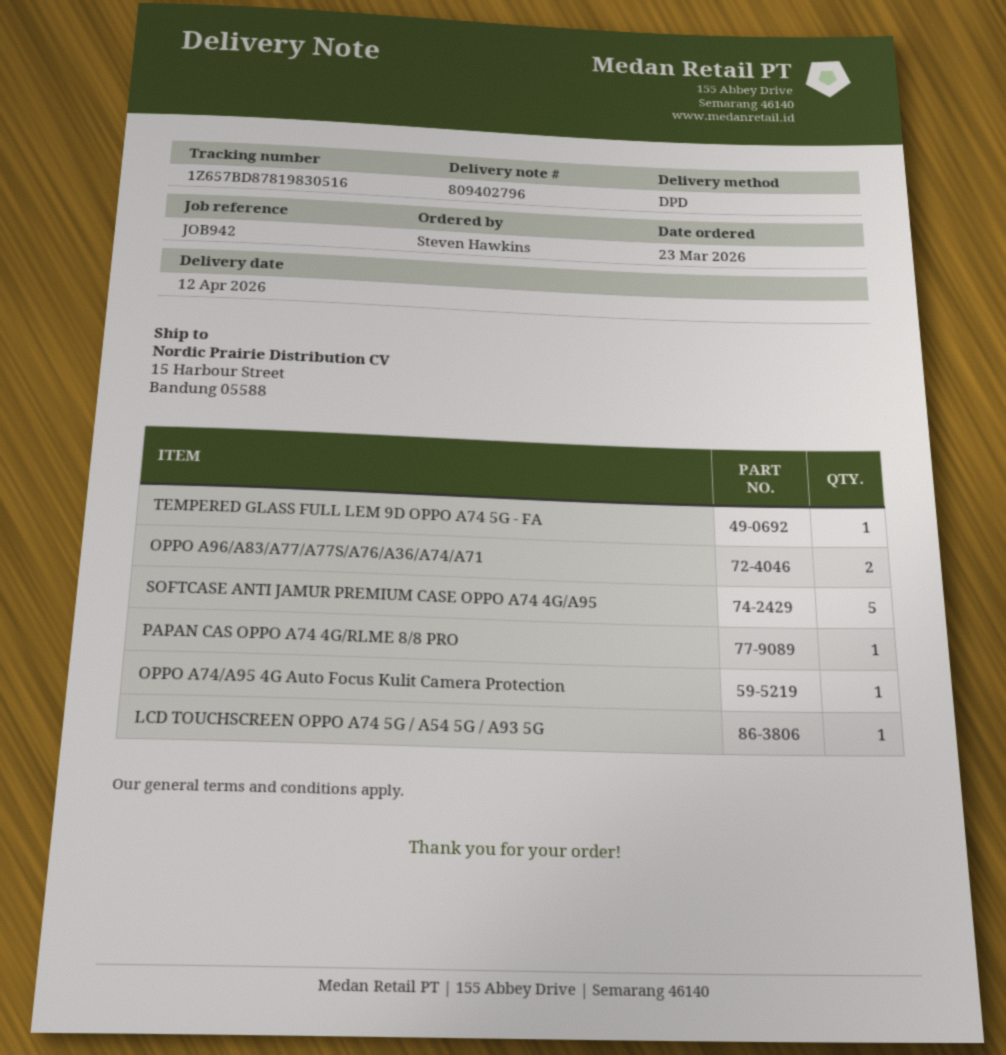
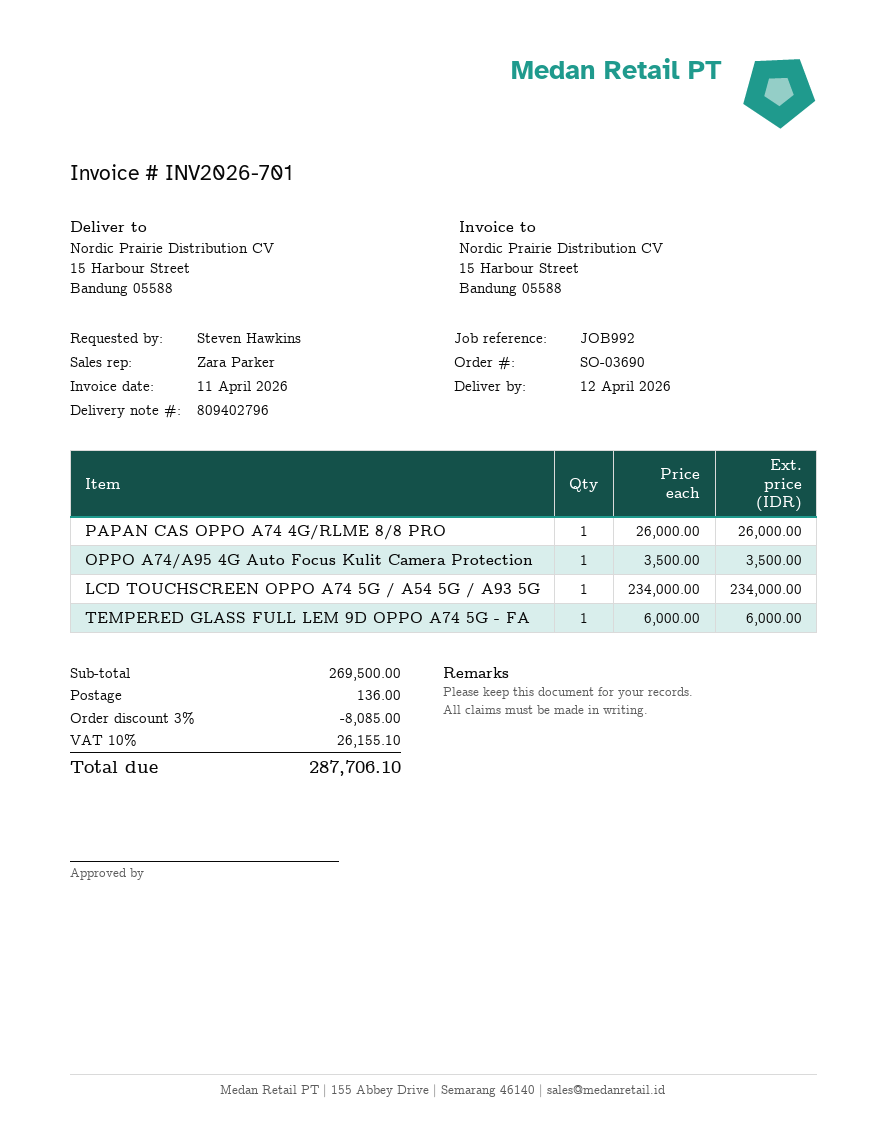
reference: JOB942 -> JOB992
OPPO A96/A83/A77/A77S/A76/A36/A74/A71: 2 -> none
SOFTCASE ANTI JAMUR PREMIUM CASE OPPO A74 4G/A95: 5 -> none

